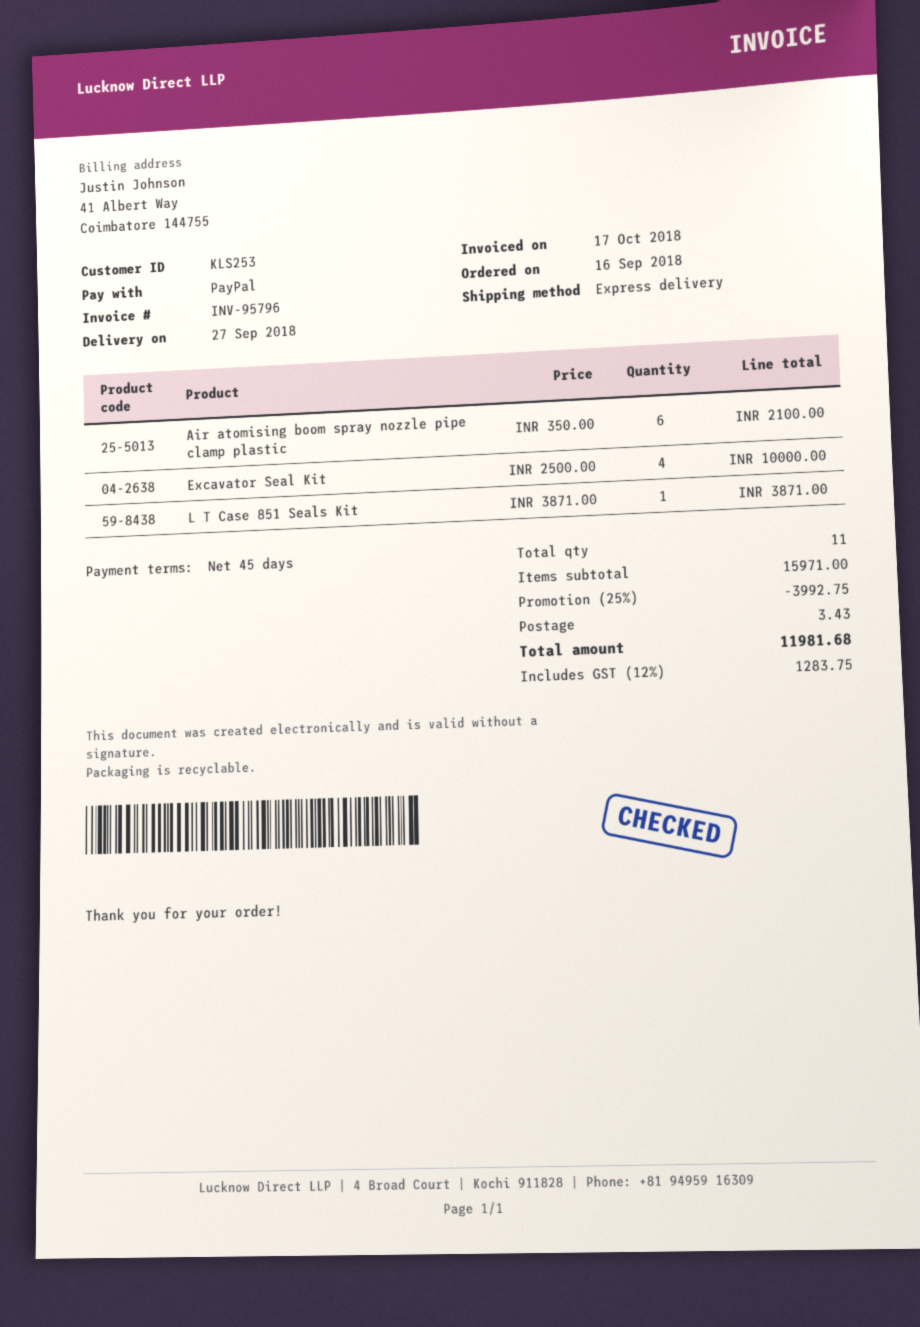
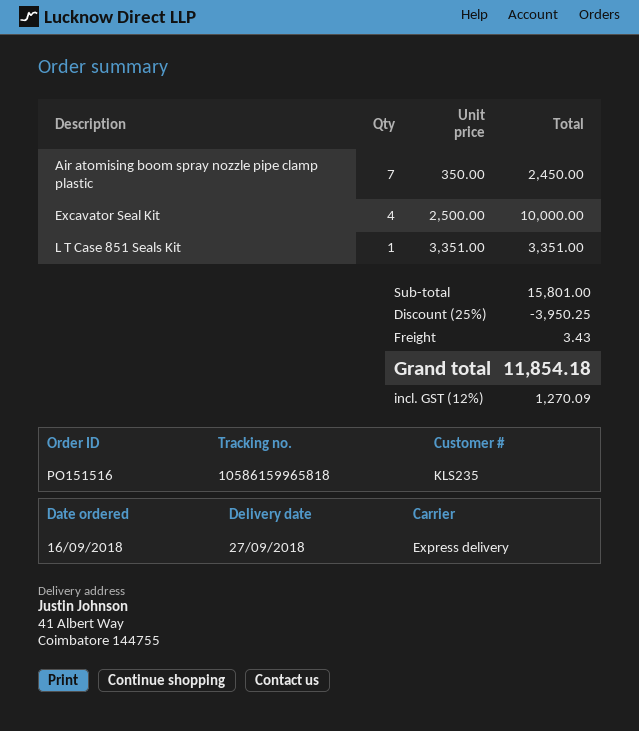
customer number: KLS253 -> KLS235
Air atomising boom spray nozzle pipe clamp plastic: 6 x 350.00 = 2100.00 -> 7 x 350.00 = 2450.00
L T Case 851 Seals Kit: 1 x 3871.00 = 3871.00 -> 1 x 3351.00 = 3351.00
subtotal: 15971.00 -> 15801.00
discount: 25% = 3992.75 -> 25% = 3950.25
tax: 12% = 1283.75 -> 12% = 1270.09
total: 11981.68 -> 11854.18

